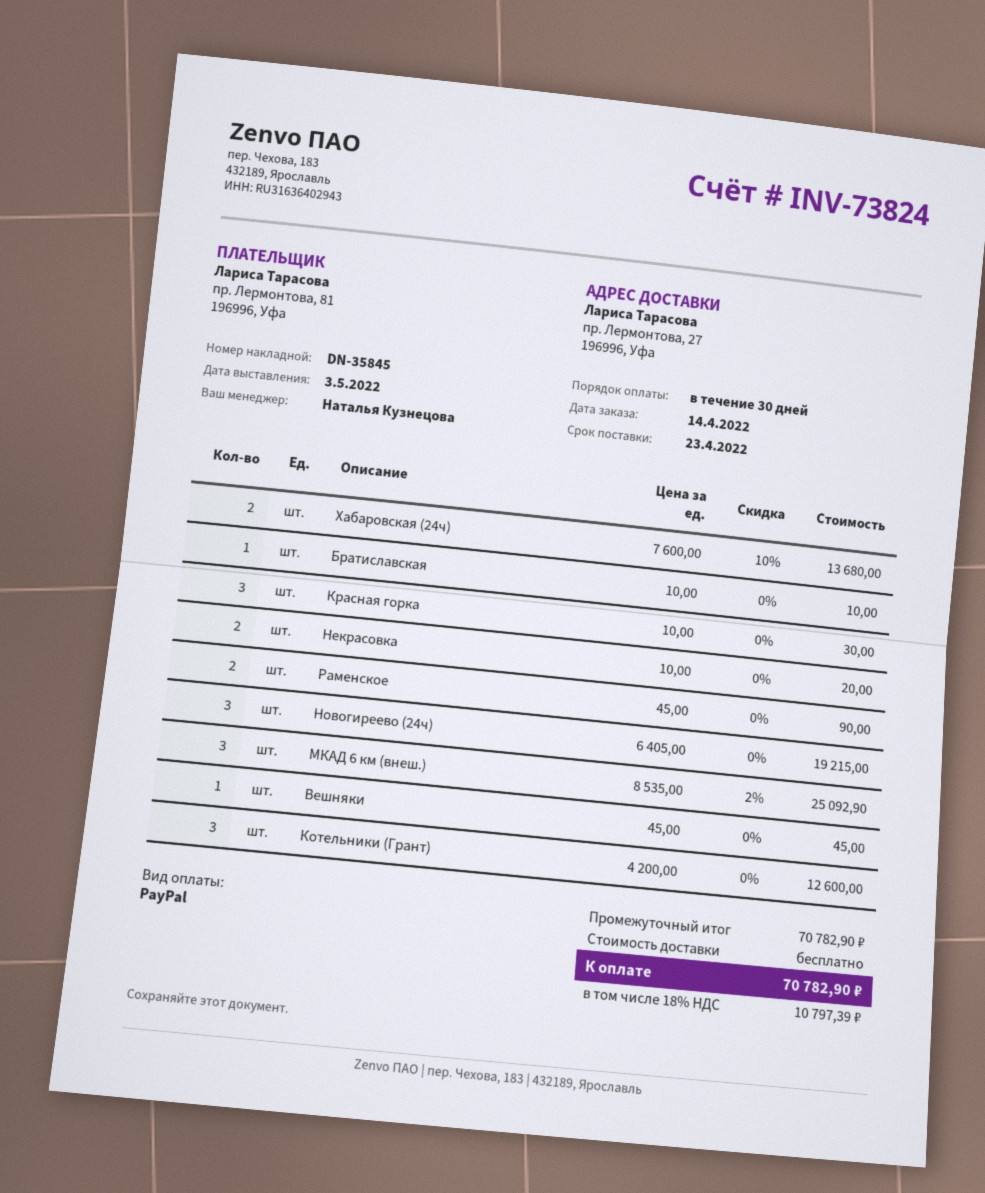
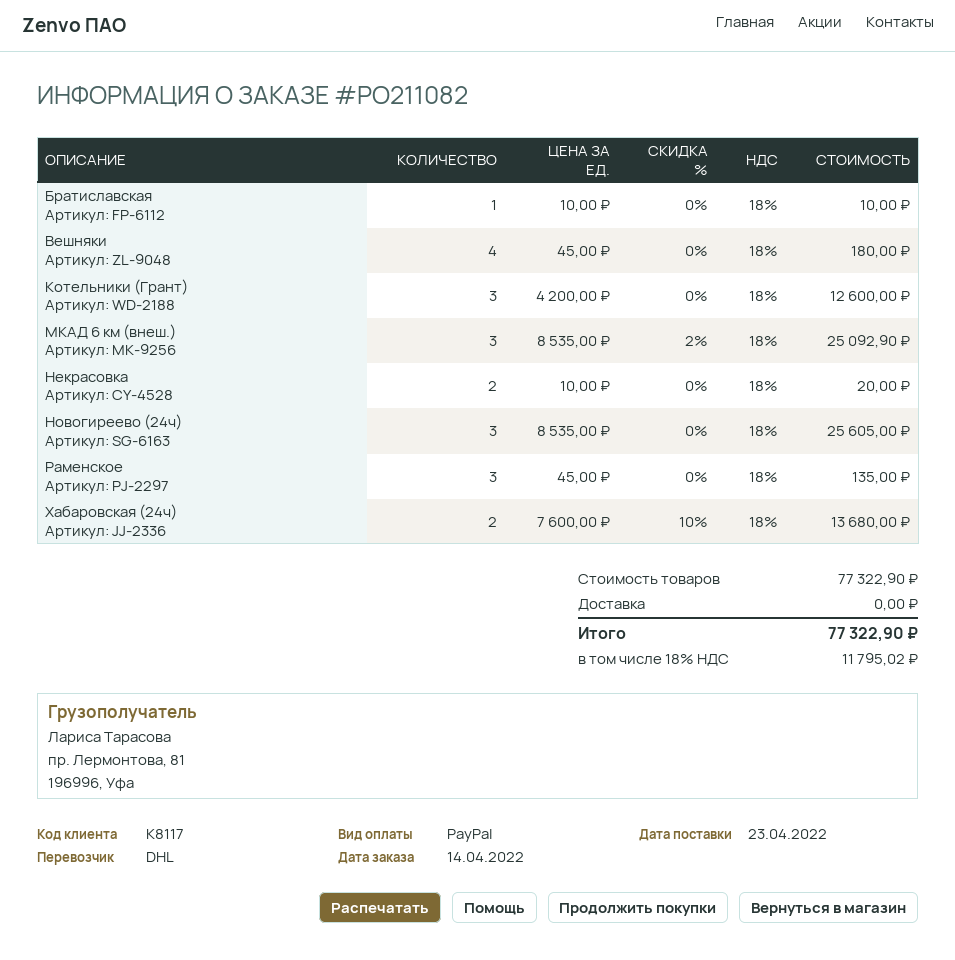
ship to: пр. Лермонтова, 27, 196996, Уфа -> пр. Лермонтова, 81, 196996, Уфа
Красная горка: 3 x 10.00 = 30.00 -> none
Раменское: 2 x 45.00 = 90.00 -> 3 x 45.00 = 135.00
Новогиреево (24ч): 3 x 6405.00 = 19215.00 -> 3 x 8535.00 = 25605.00
Вешняки: 1 x 45.00 = 45.00 -> 4 x 45.00 = 180.00
subtotal: 70782.90 -> 77322.90
tax: 18% = 10797.39 -> 18% = 11795.02
total: 70782.90 -> 77322.90

